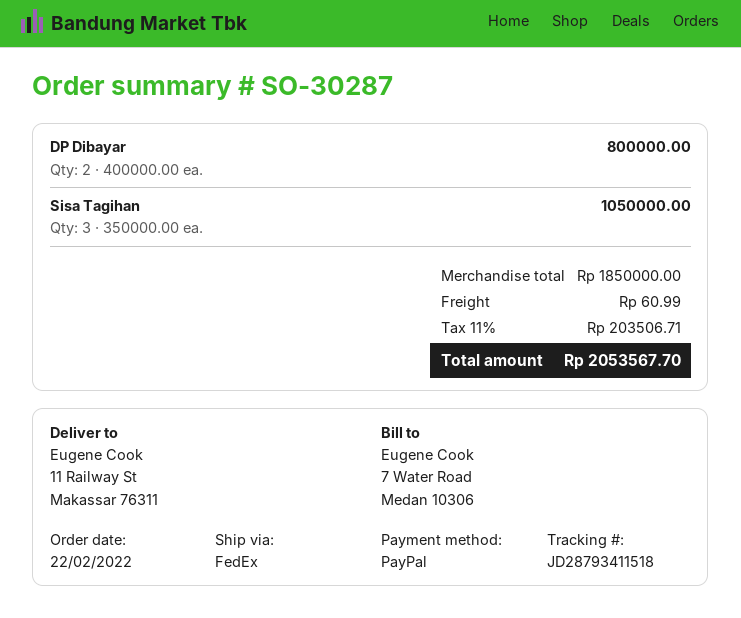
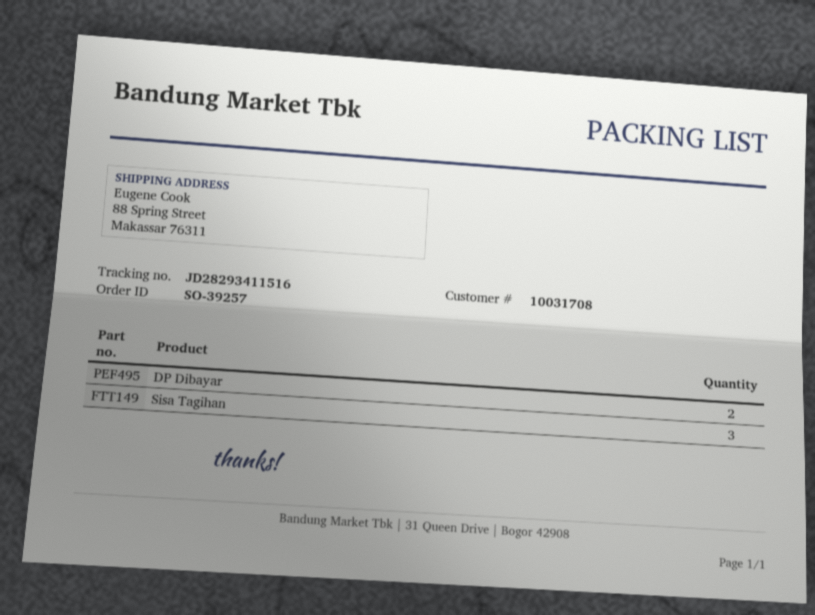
order number: SO-30287 -> SO-39257
tracking number: JD28793411518 -> JD28293411516
ship to: 11 Railway St, Makassar 76311 -> 88 Spring Street, Makassar 76311

